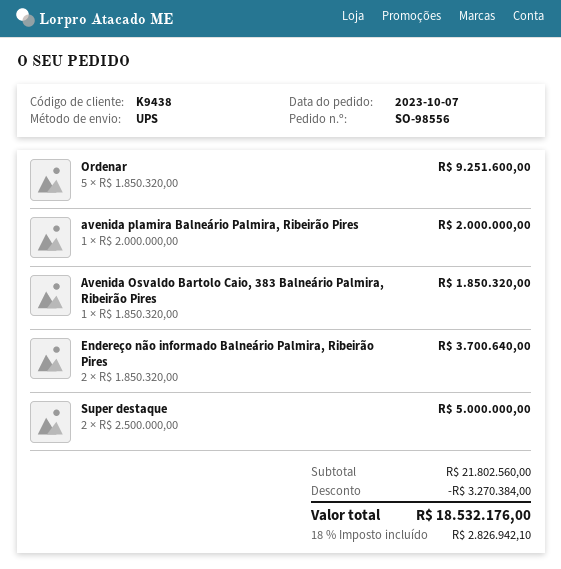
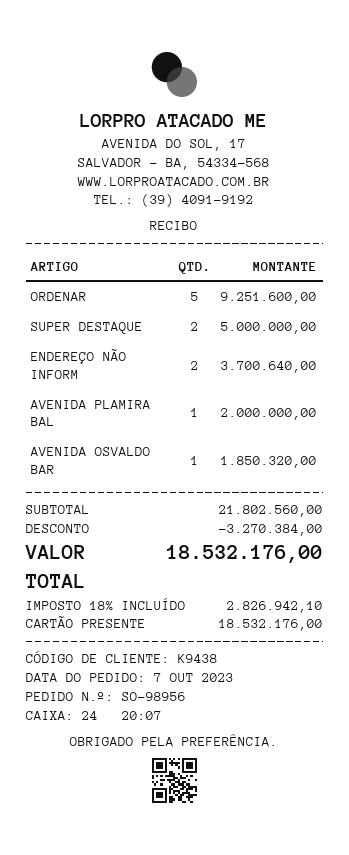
order number: SO-98556 -> SO-98956

